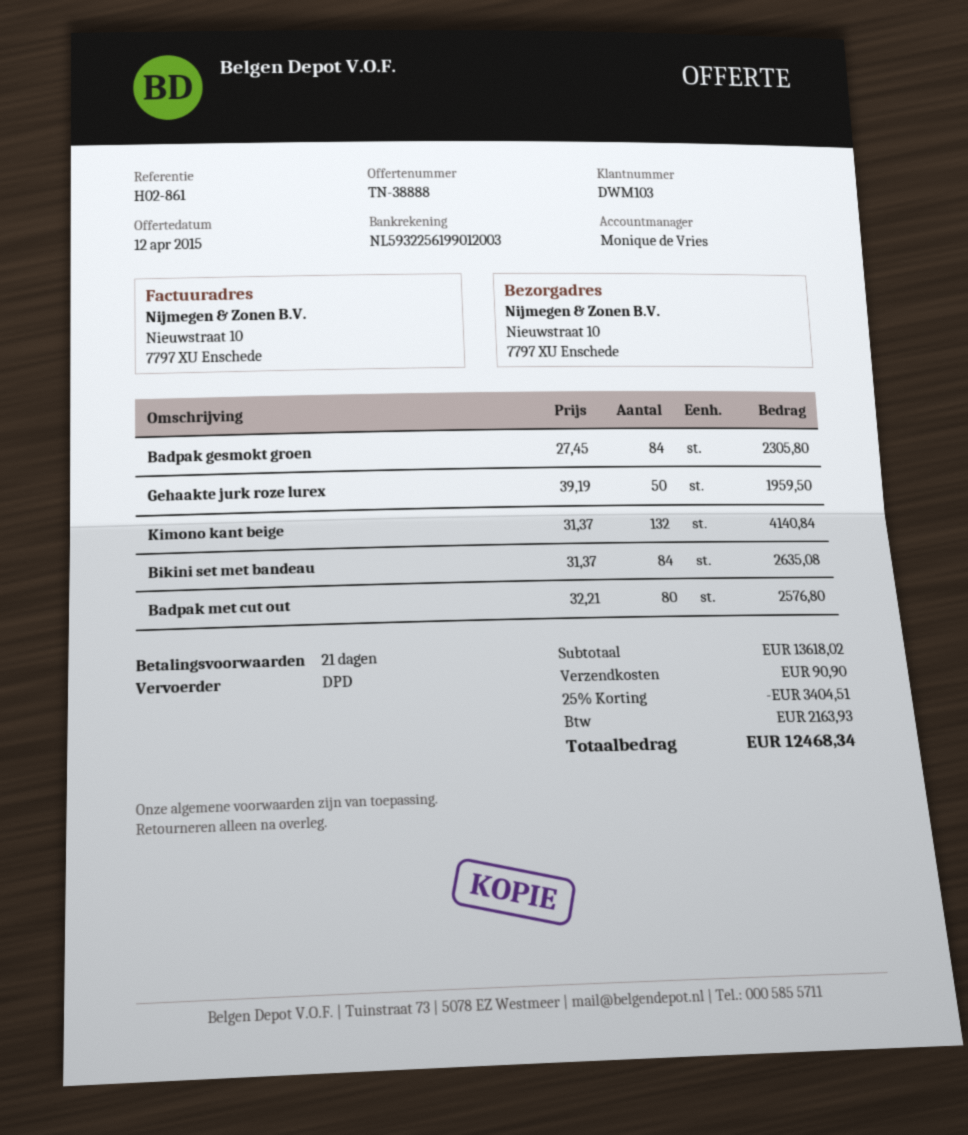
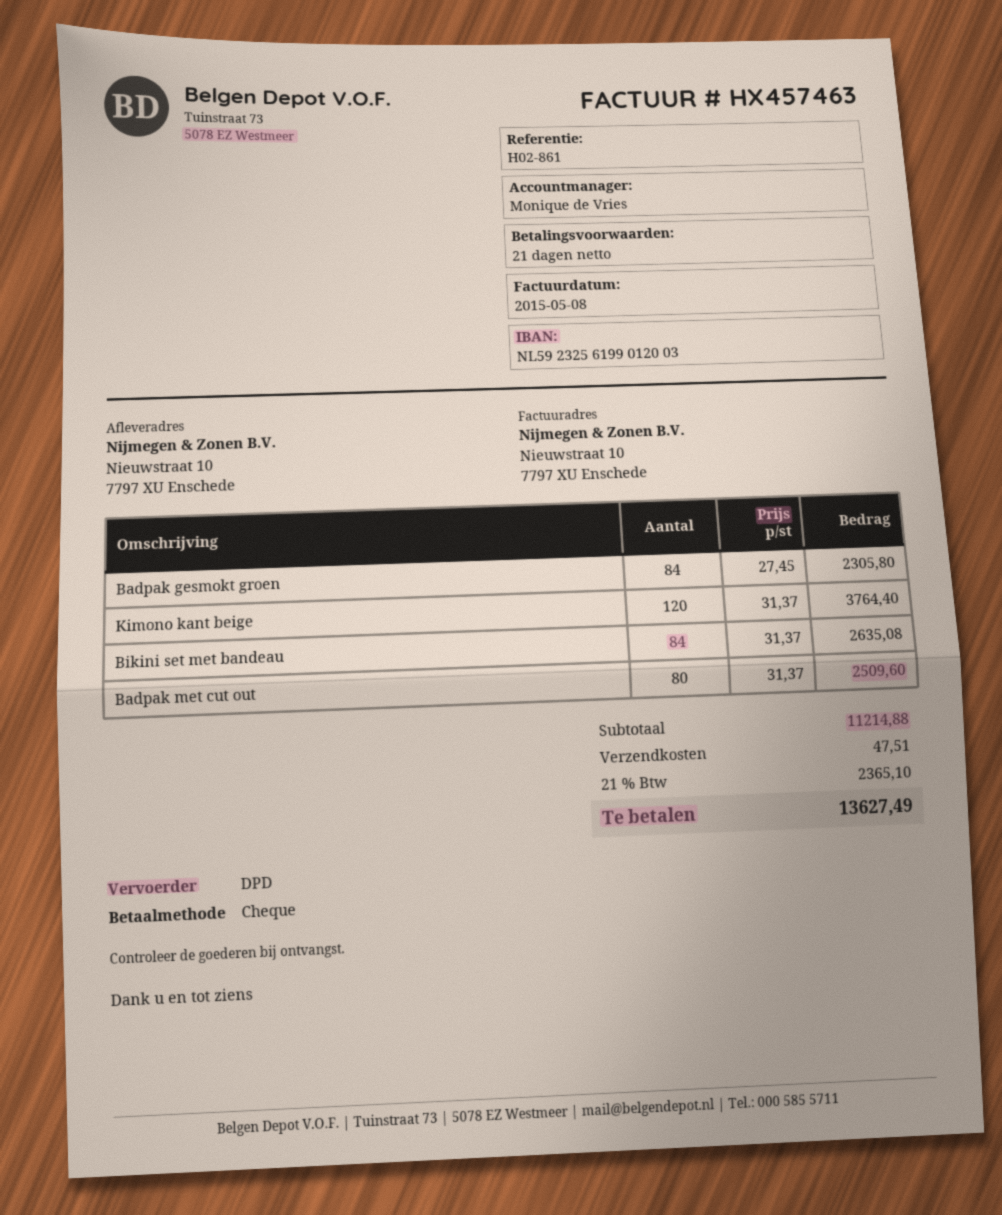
bank account: NL5932256199012003 -> NL5923256199012003
Gehaakte jurk roze lurex: 50 x 39.19 = 1959.50 -> none
Kimono kant beige: 132 x 31.37 = 4140.84 -> 120 x 31.37 = 3764.40
Badpak met cut out: 80 x 32.21 = 2576.80 -> 80 x 31.37 = 2509.60
subtotal: 13618.02 -> 11214.88
discount: 25% = 3404.51 -> none
shipping: 90.90 -> 47.51
tax: 2163.93 -> 2365.10
total: 12468.34 -> 13627.49

